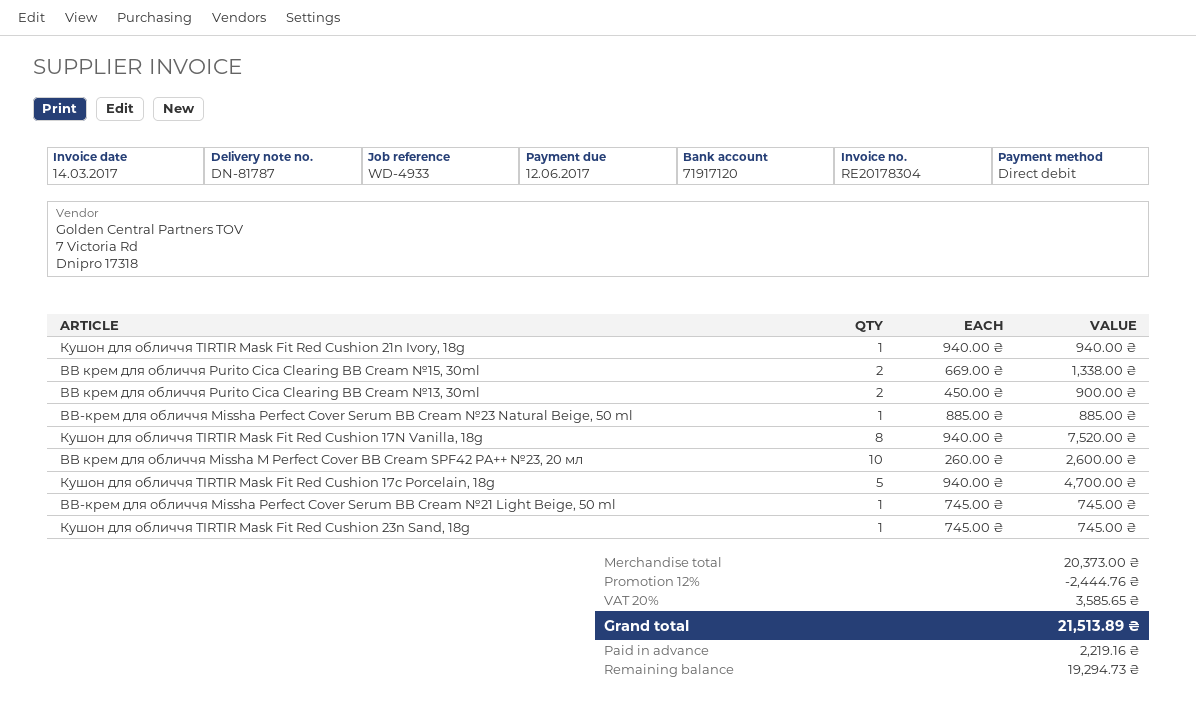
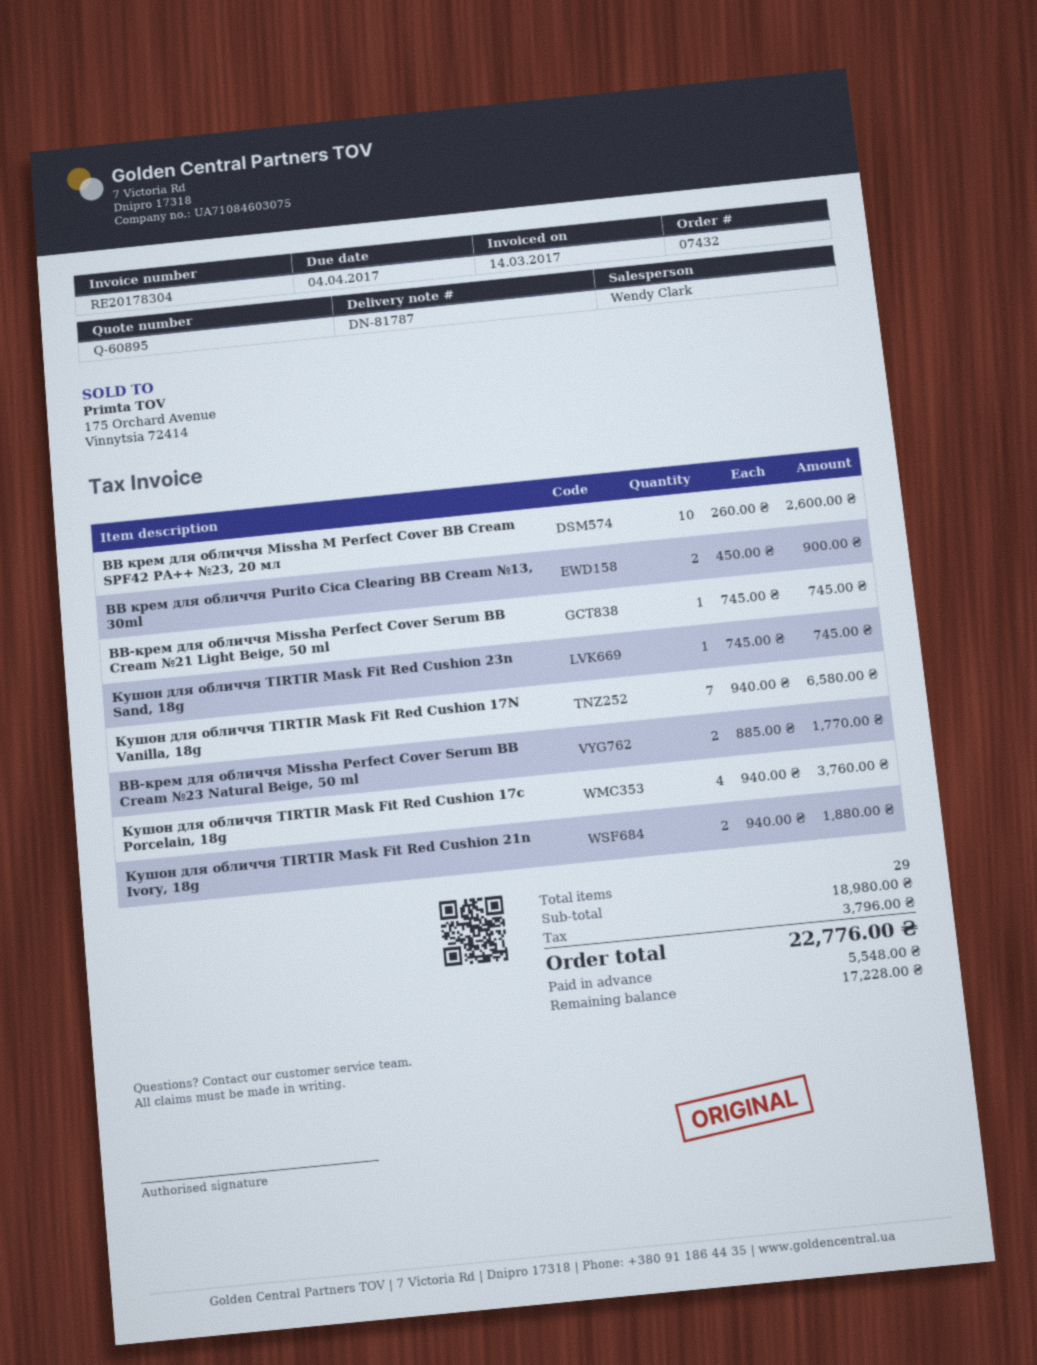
due date: 2017-06-12 -> 2017-04-04
Кушон для обличчя TIRTIR Mask Fit Red Cushion 21n Ivory, 18g: 1 x 940.00 = 940.00 -> 2 x 940.00 = 1880.00
ВВ крем для обличчя Purito Cica Clearing BB Cream №15, 30ml: 2 x 669.00 = 1338.00 -> none
ВВ-крем для обличчя Missha Perfect Cover Serum BB Cream №23 Natural Beige, 50 ml: 1 x 885.00 = 885.00 -> 2 x 885.00 = 1770.00
Кушон для обличчя TIRTIR Mask Fit Red Cushion 17N Vanilla, 18g: 8 x 940.00 = 7520.00 -> 7 x 940.00 = 6580.00
Кушон для обличчя TIRTIR Mask Fit Red Cushion 17c Porcelain, 18g: 5 x 940.00 = 4700.00 -> 4 x 940.00 = 3760.00
subtotal: 20373.00 -> 18980.00
discount: 12% = 2444.76 -> none
tax: 3585.65 -> 3796.00
total: 21513.89 -> 22776.00
deposit: 2219.16 -> 5548.00
balance: 19294.73 -> 17228.00

